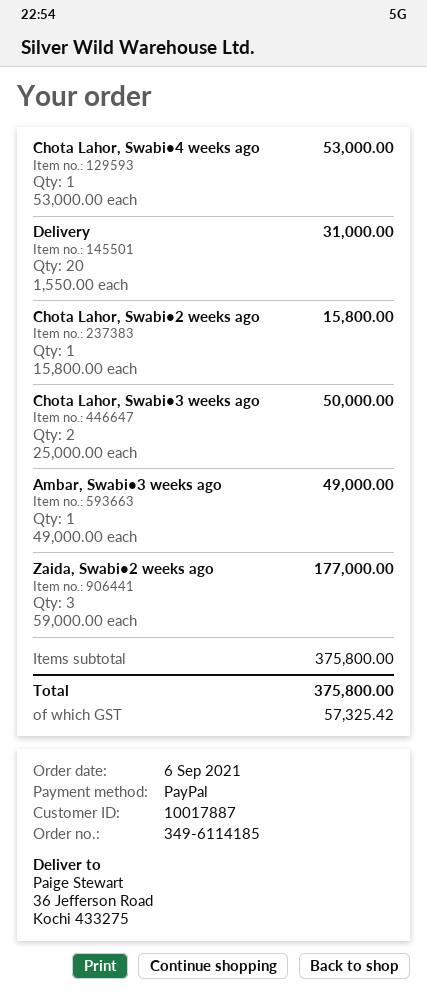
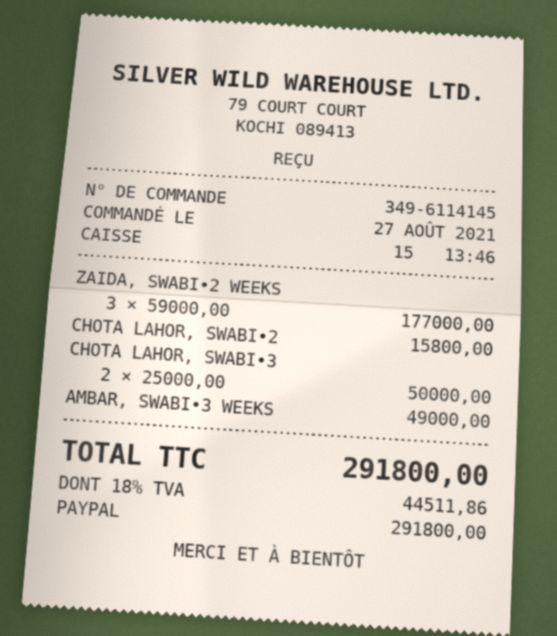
order number: 349-6114185 -> 349-6114145
order date: 2021-09-06 -> 2021-08-27
Chota Lahor, Swabi•4 weeks ago: 1 x 53000.00 = 53000.00 -> none
Delivery: 20 x 1550.00 = 31000.00 -> none
tax: 57325.42 -> 44511.86
total: 375800.00 -> 291800.00

